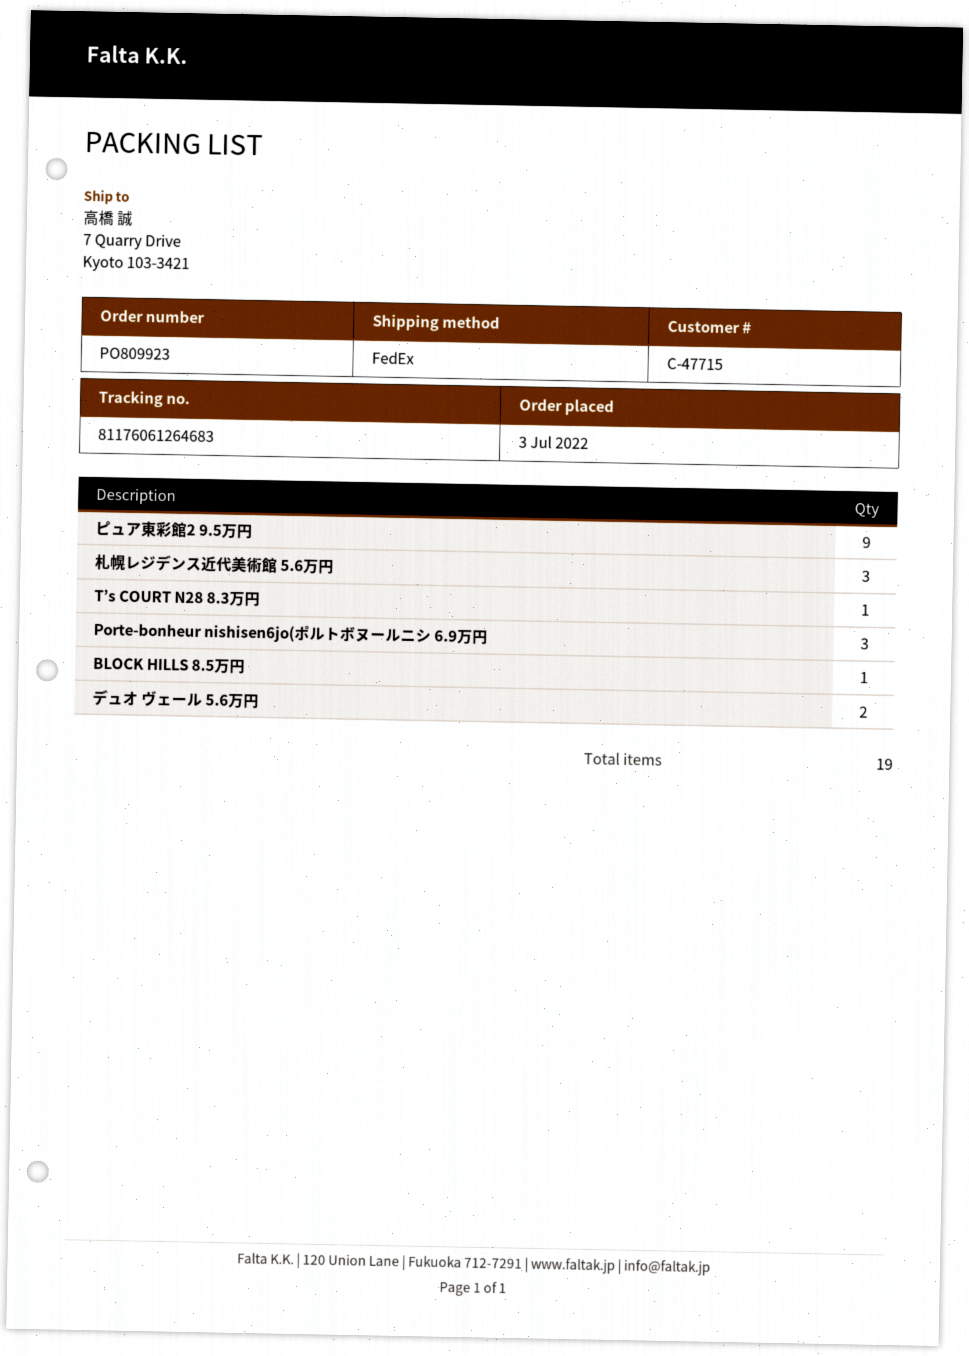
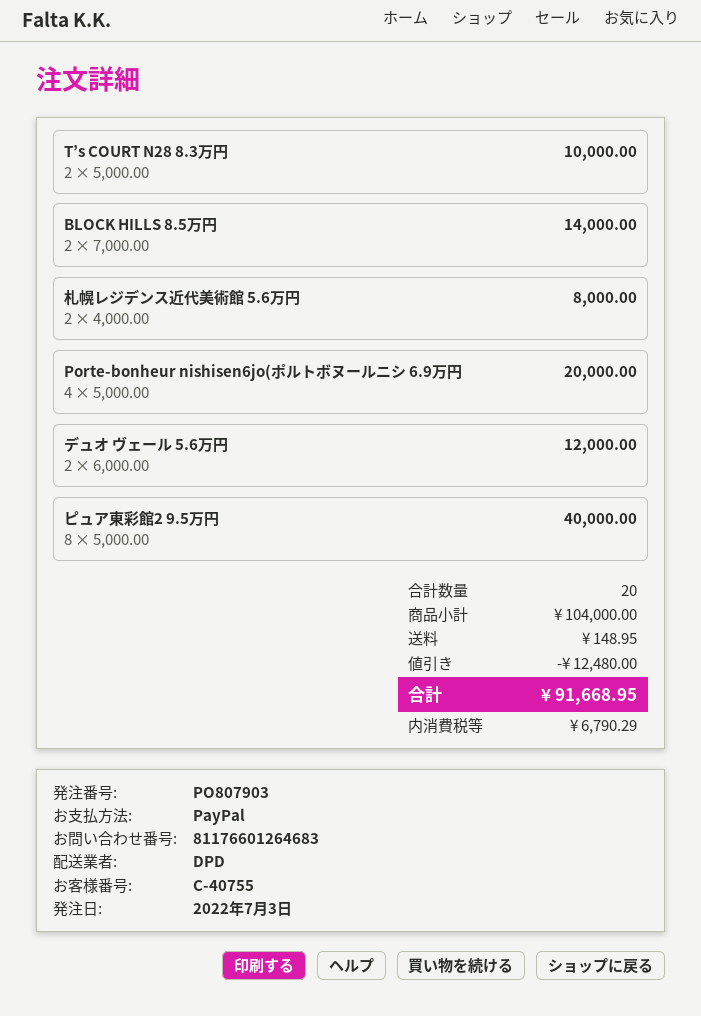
order number: PO809923 -> PO807903
customer number: C-47715 -> C-40755
shipping method: FedEx -> DPD
tracking number: 81176061264683 -> 81176601264683
ピュア東彩館2 9.5万円: 9 -> 8
札幌レジデンス近代美術館 5.6万円: 3 -> 2
T’s COURT N28 8.3万円: 1 -> 2
Porte-bonheur nishisen6jo(ポルトボヌールニシ 6.9万円: 3 -> 4
BLOCK HILLS 8.5万円: 1 -> 2
total quantity: 19 -> 20

